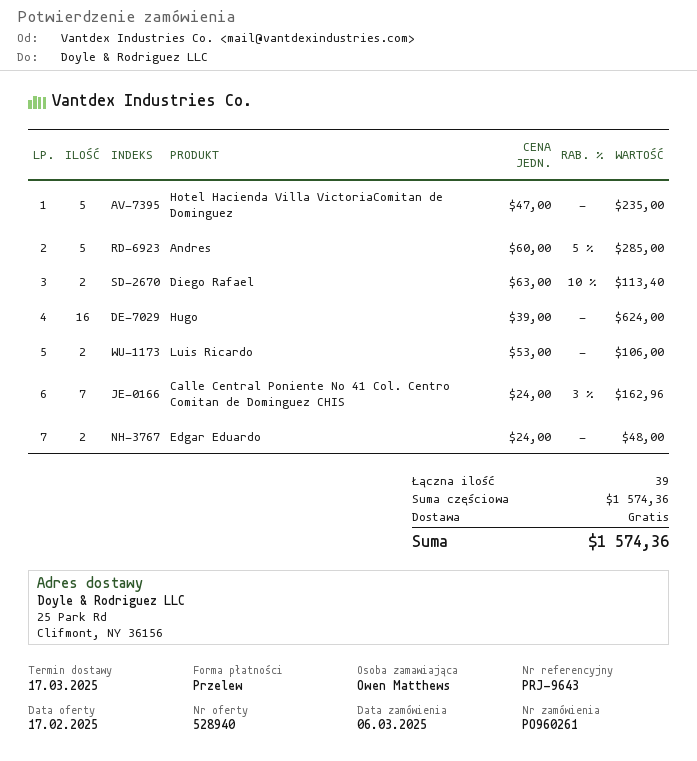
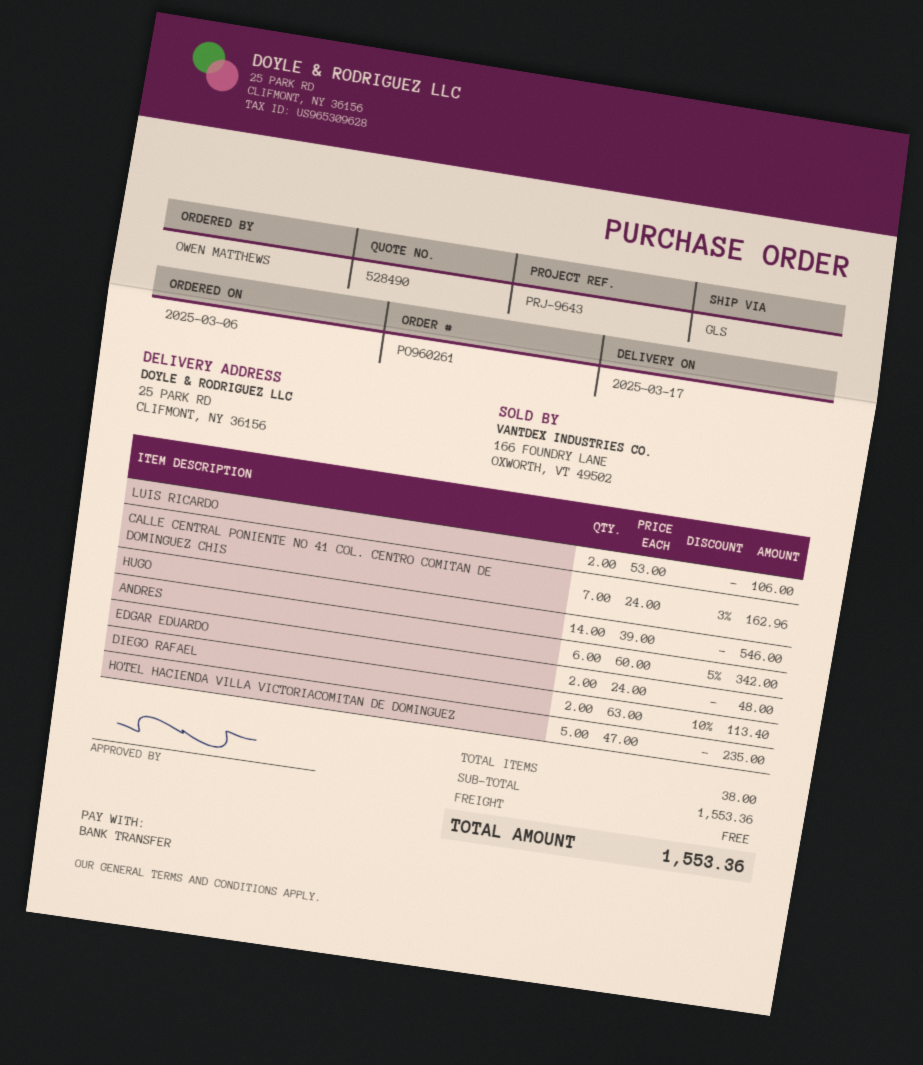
quote number: 528940 -> 528490
Andres: 5 x 60.00 - 5% = 285.00 -> 6 x 60.00 - 5% = 342.00
Hugo: 16 x 39.00 = 624.00 -> 14 x 39.00 = 546.00
total quantity: 39 -> 38
subtotal: 1574.36 -> 1553.36
total: 1574.36 -> 1553.36

